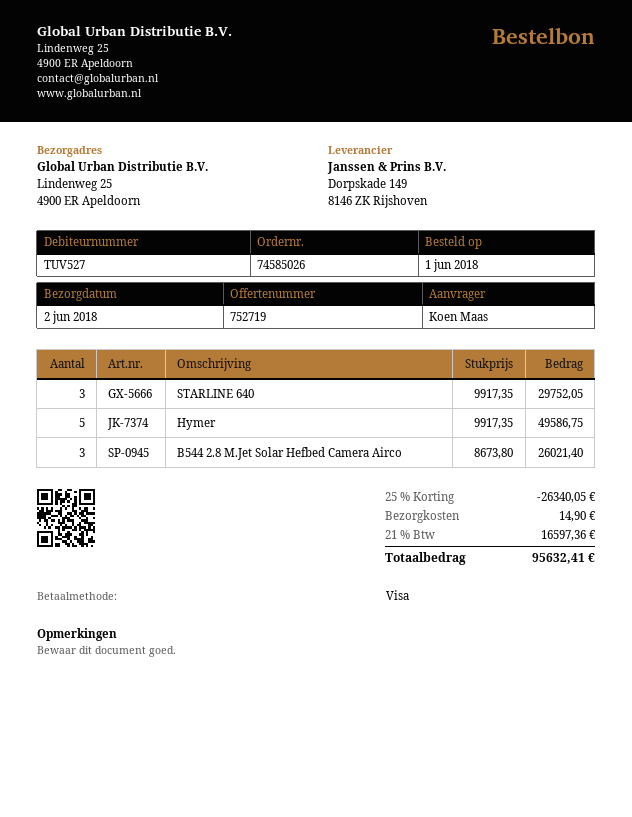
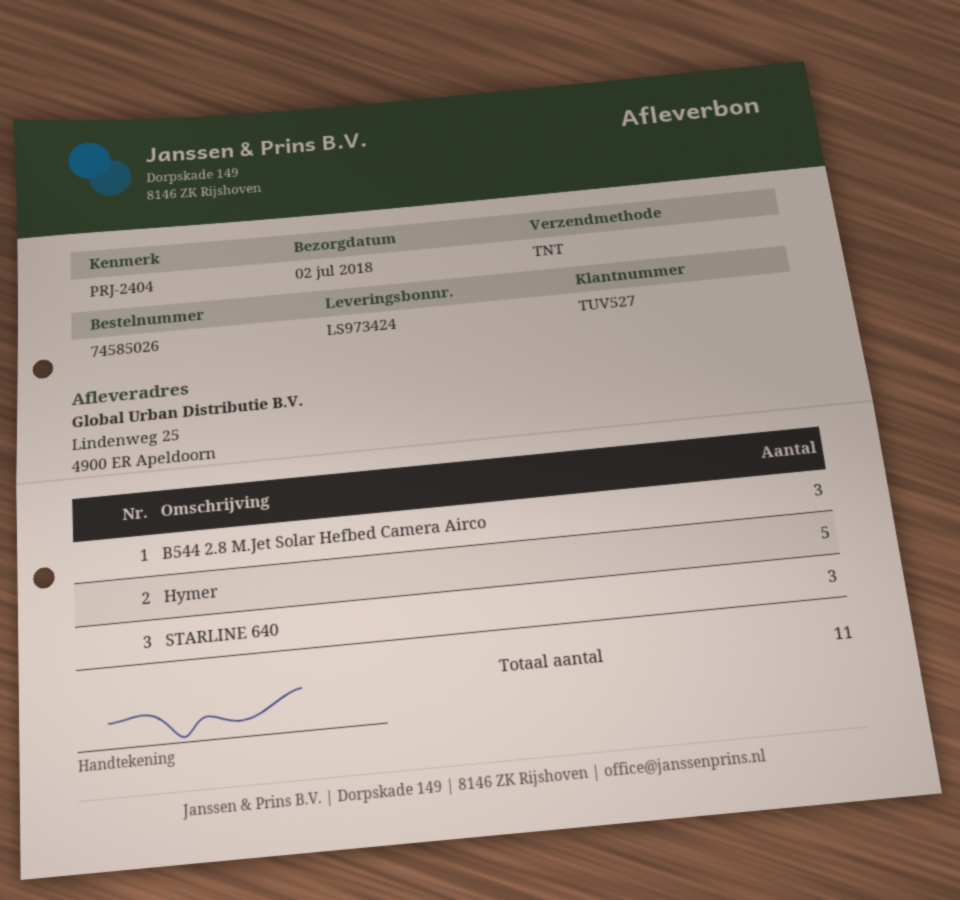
delivery date: 2018-06-02 -> 2018-07-02

